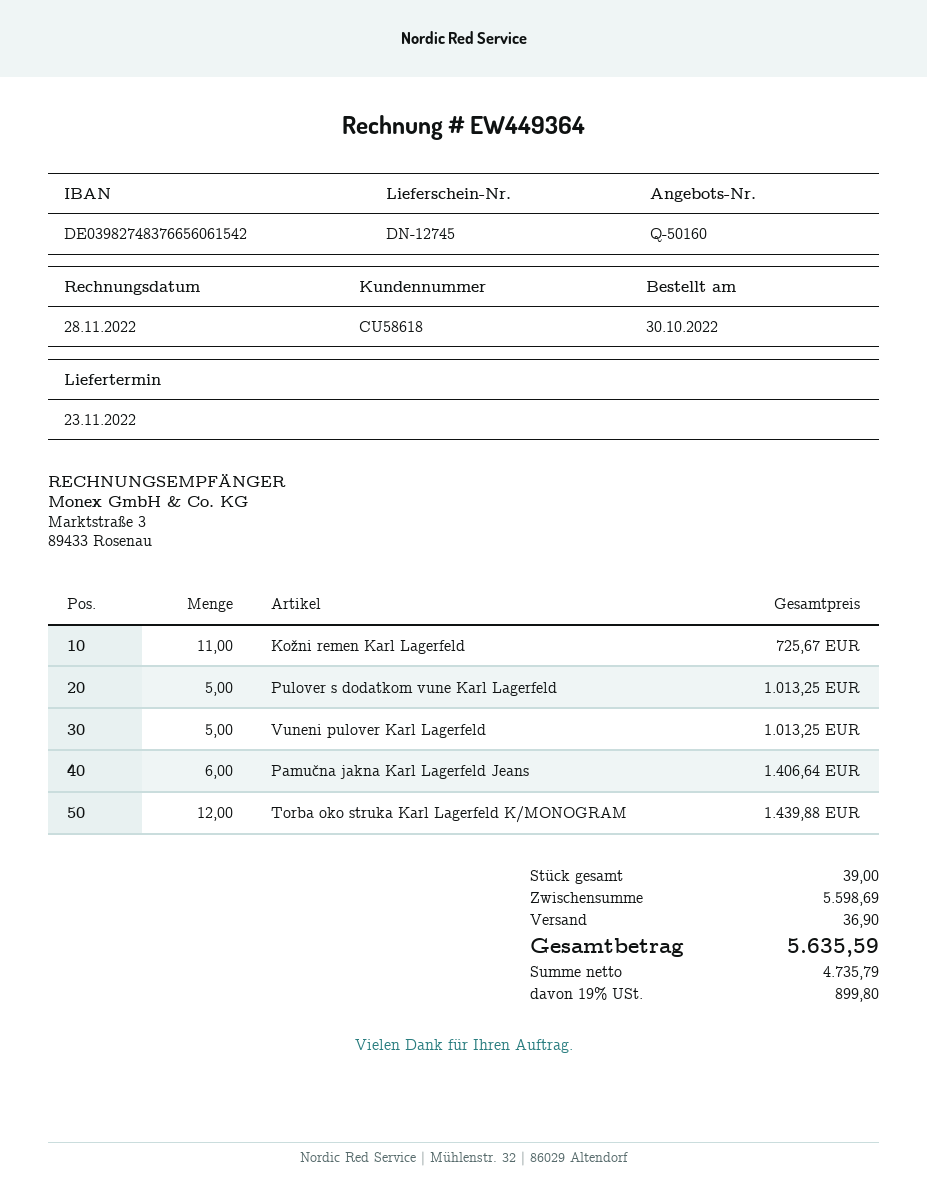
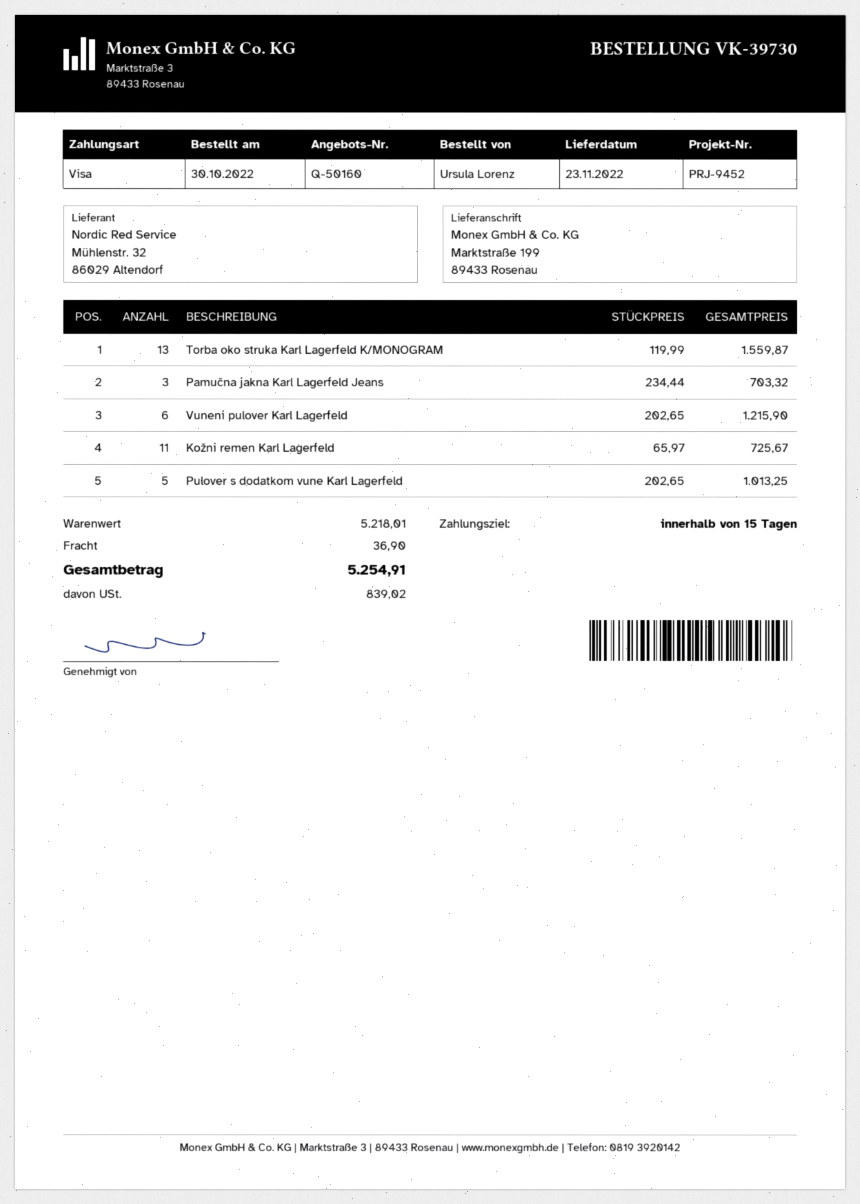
Vuneni pulover Karl Lagerfeld: 5 for 1013.25 -> 6 for 1215.90
Pamučna jakna Karl Lagerfeld Jeans: 6 for 1406.64 -> 3 for 703.32
Torba oko struka Karl Lagerfeld K/MONOGRAM: 12 for 1439.88 -> 13 for 1559.87
subtotal: 5598.69 -> 5218.01
tax: 899.80 -> 839.02
total: 5635.59 -> 5254.91

